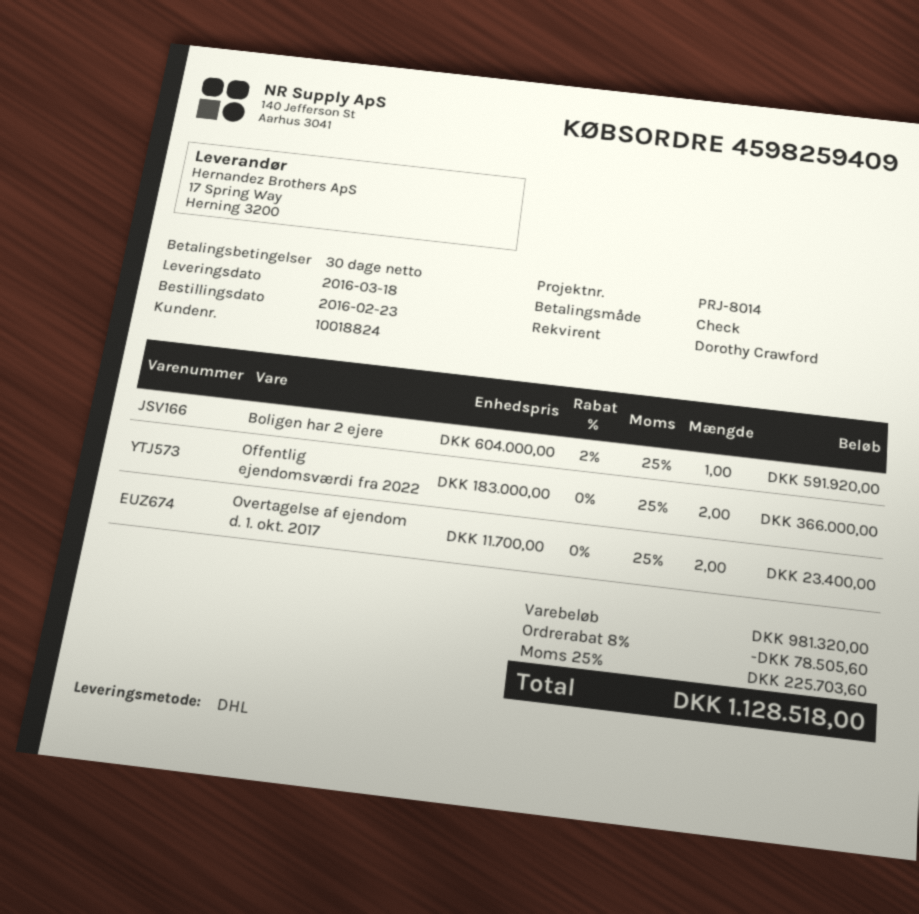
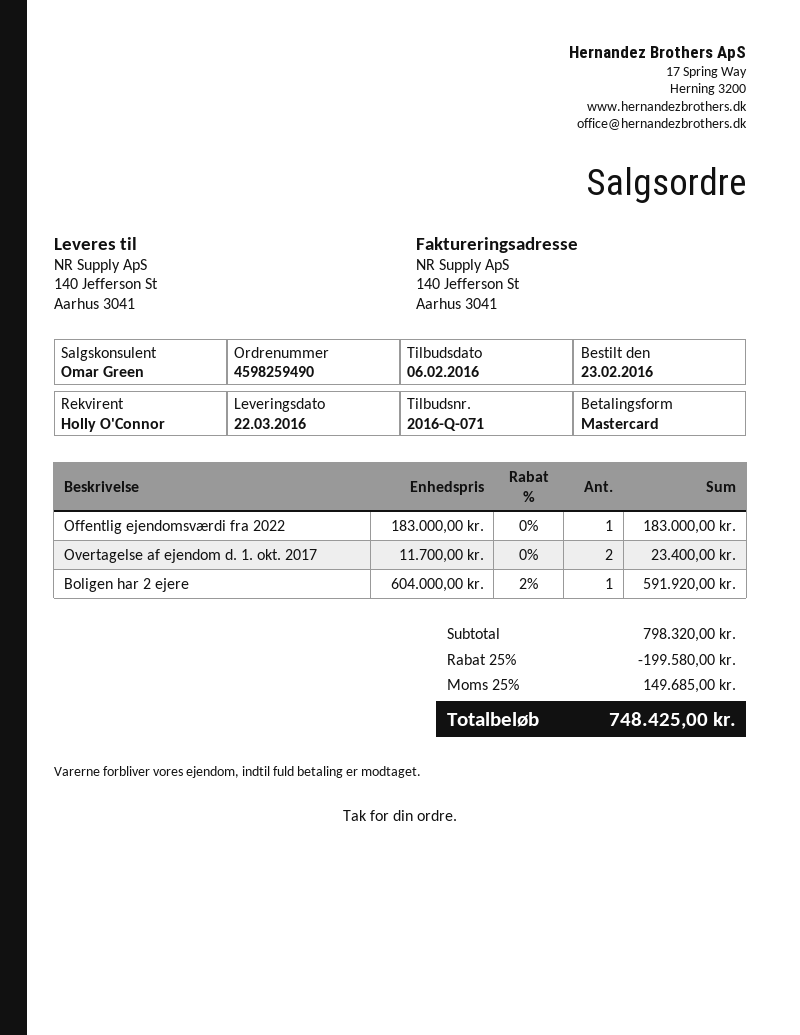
order number: 4598259409 -> 4598259490
delivery date: 2016-03-18 -> 2016-03-22
ordered by: Dorothy Crawford -> Holly O'Connor
payment method: cheque -> Mastercard
Offentlig ejendomsværdi fra 2022: 2 x 183000.00 = 366000.00 -> 1 x 183000.00 = 183000.00
subtotal: 981320.00 -> 798320.00
discount: 8% = 78505.60 -> 25% = 199580.00
tax: 25% = 225703.60 -> 25% = 149685.00
total: 1128518.00 -> 748425.00

